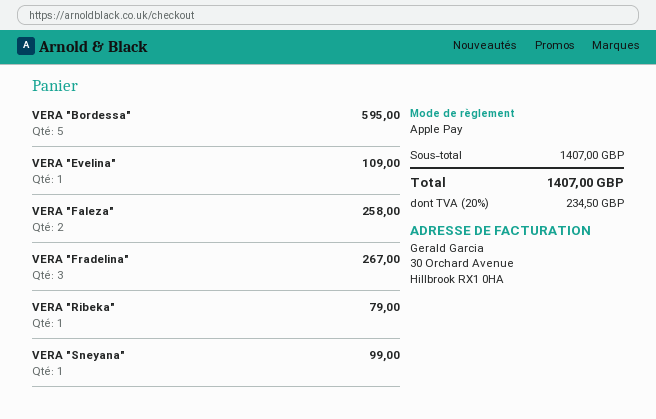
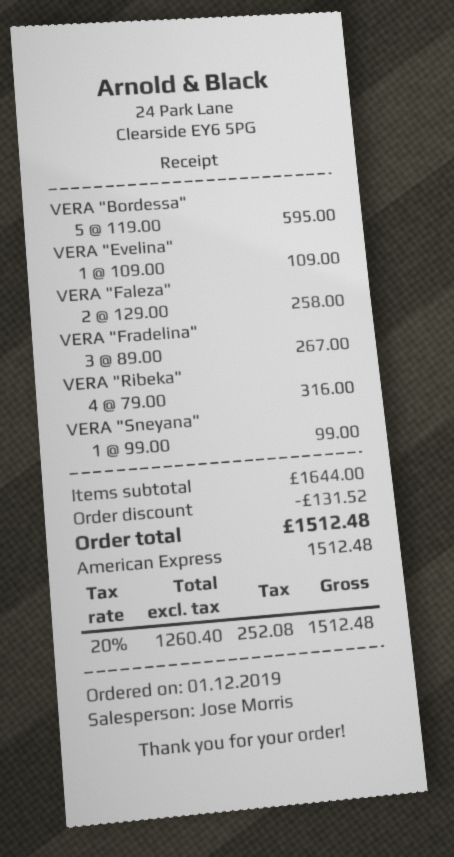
payment method: Apple Pay -> American Express
VERA "Ribeka": 1 for 79.00 -> 4 for 316.00
subtotal: 1407.00 -> 1644.00
discount: none -> 131.52
tax: 20% = 234.50 -> 20% = 252.08
total: 1407.00 -> 1512.48

